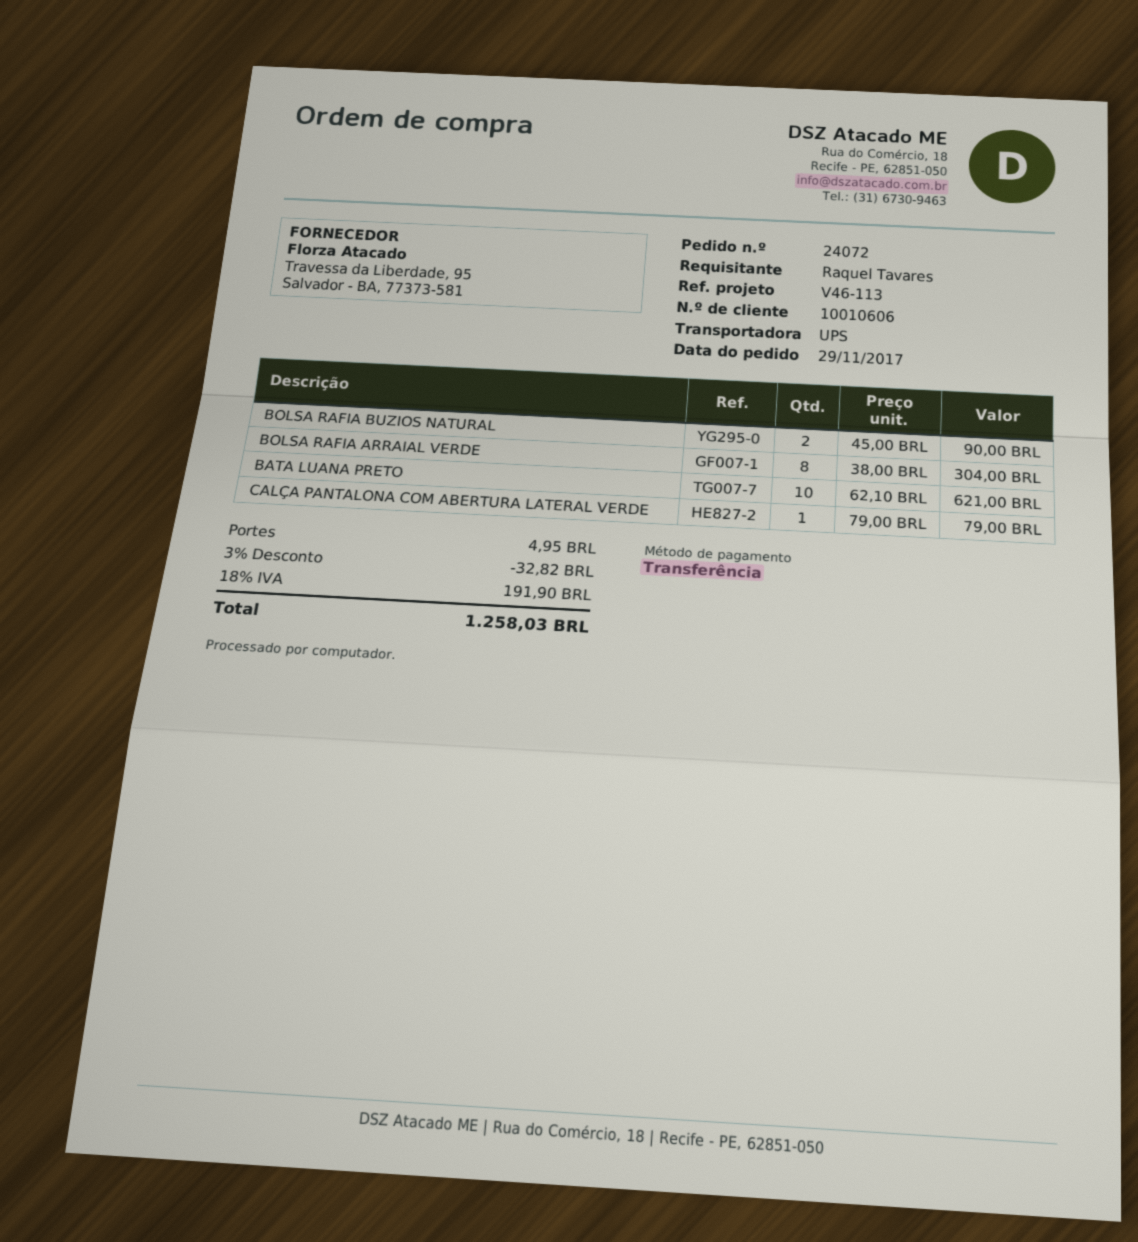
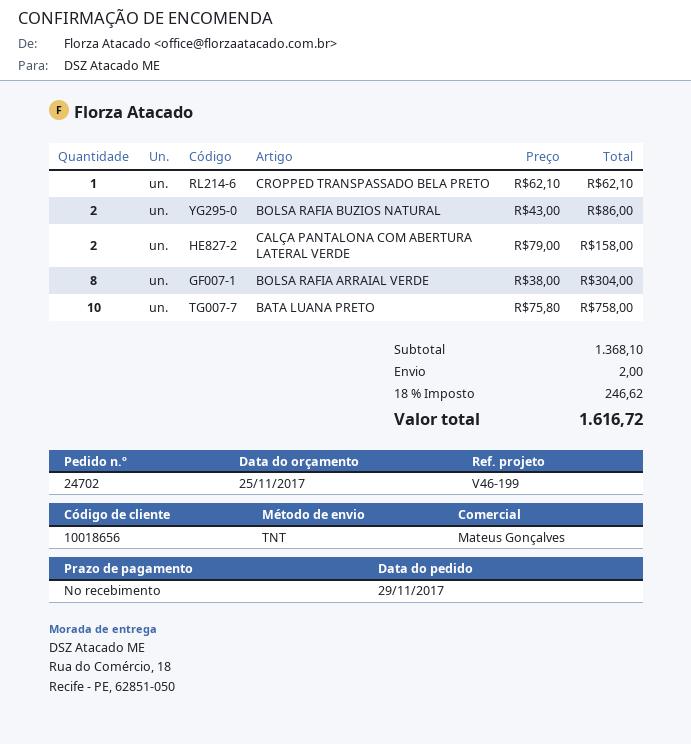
order number: 24072 -> 24702
customer number: 10010606 -> 10018656
reference: V46-113 -> V46-199
shipping method: UPS -> TNT
BOLSA RAFIA BUZIOS NATURAL: 2 x 45.00 = 90.00 -> 2 x 43.00 = 86.00
BATA LUANA PRETO: 10 x 62.10 = 621.00 -> 10 x 75.80 = 758.00
CALÇA PANTALONA COM ABERTURA LATERAL VERDE: 1 x 79.00 = 79.00 -> 2 x 79.00 = 158.00
CROPPED TRANSPASSADO BELA PRETO: none -> 1 x 62.10 = 62.10
discount: 3% = 32.82 -> none
shipping: 4.95 -> 2.00
tax: 18% = 191.90 -> 18% = 246.62
total: 1258.03 -> 1616.72

